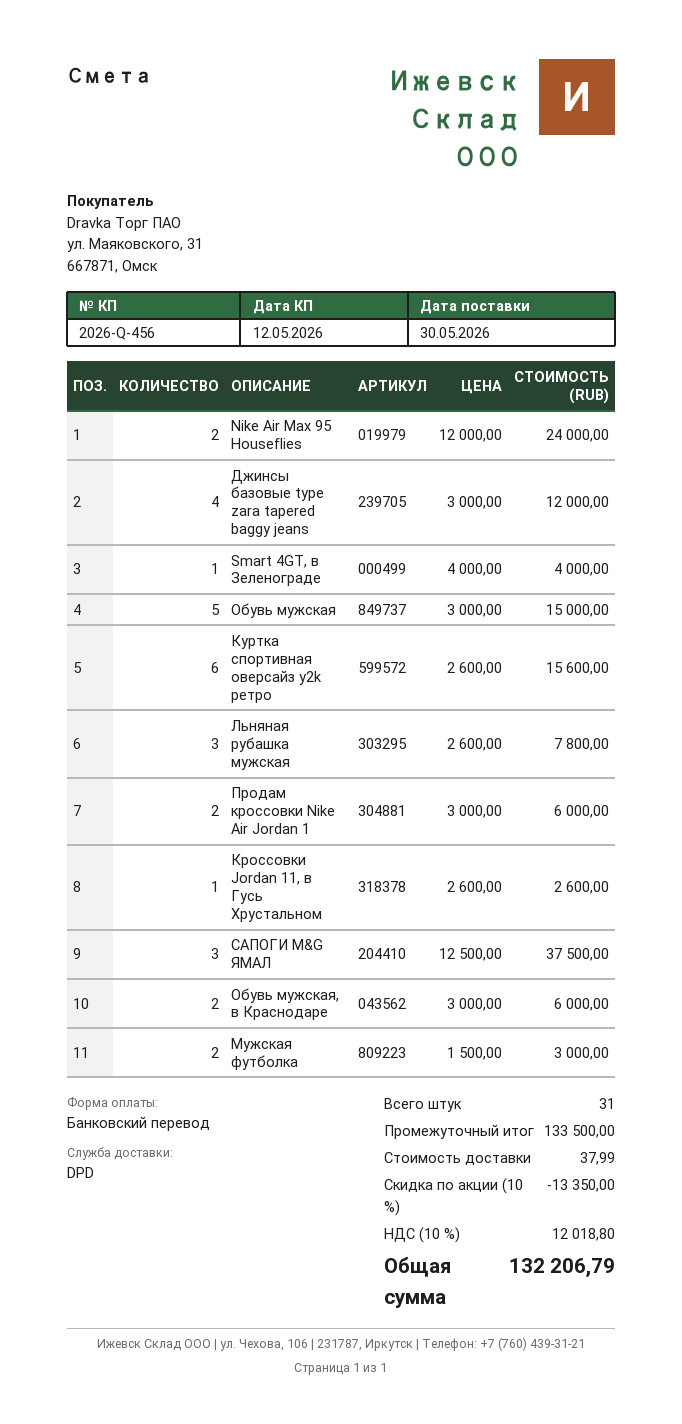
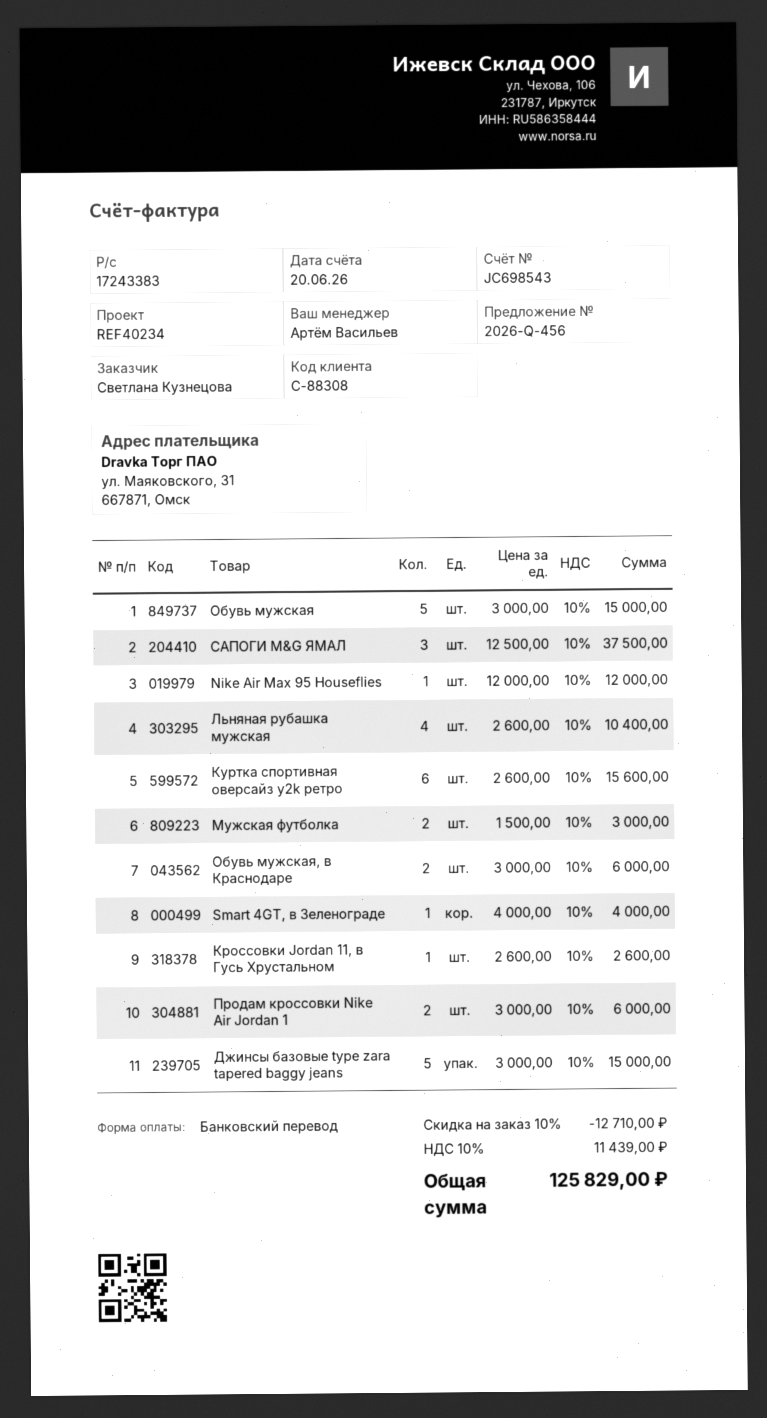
Nike Air Max 95 Houseflies: 2 x 12000.00 = 24000.00 -> 1 x 12000.00 = 12000.00
Джинсы базовые type zara tapered baggy jeans: 4 x 3000.00 = 12000.00 -> 5 x 3000.00 = 15000.00
Льняная рубашка мужская: 3 x 2600.00 = 7800.00 -> 4 x 2600.00 = 10400.00
discount: 10% = 13350.00 -> 10% = 12710.00
shipping: 37.99 -> none
tax: 10% = 12018.80 -> 10% = 11439.00
total: 132206.79 -> 125829.00

